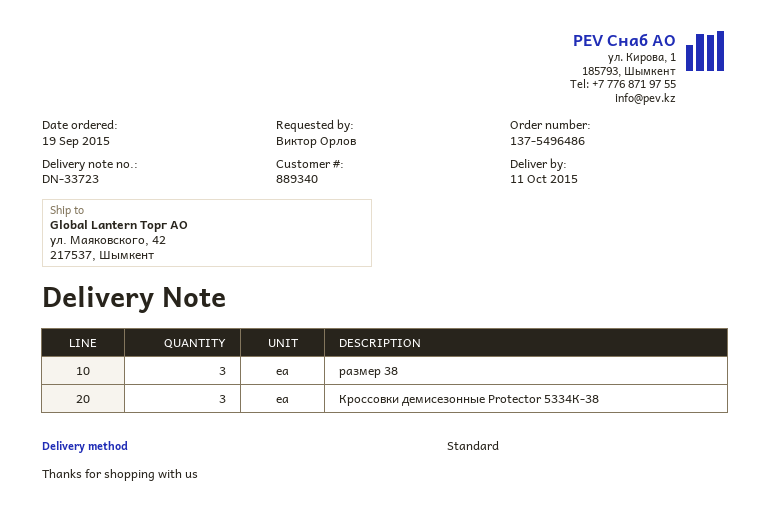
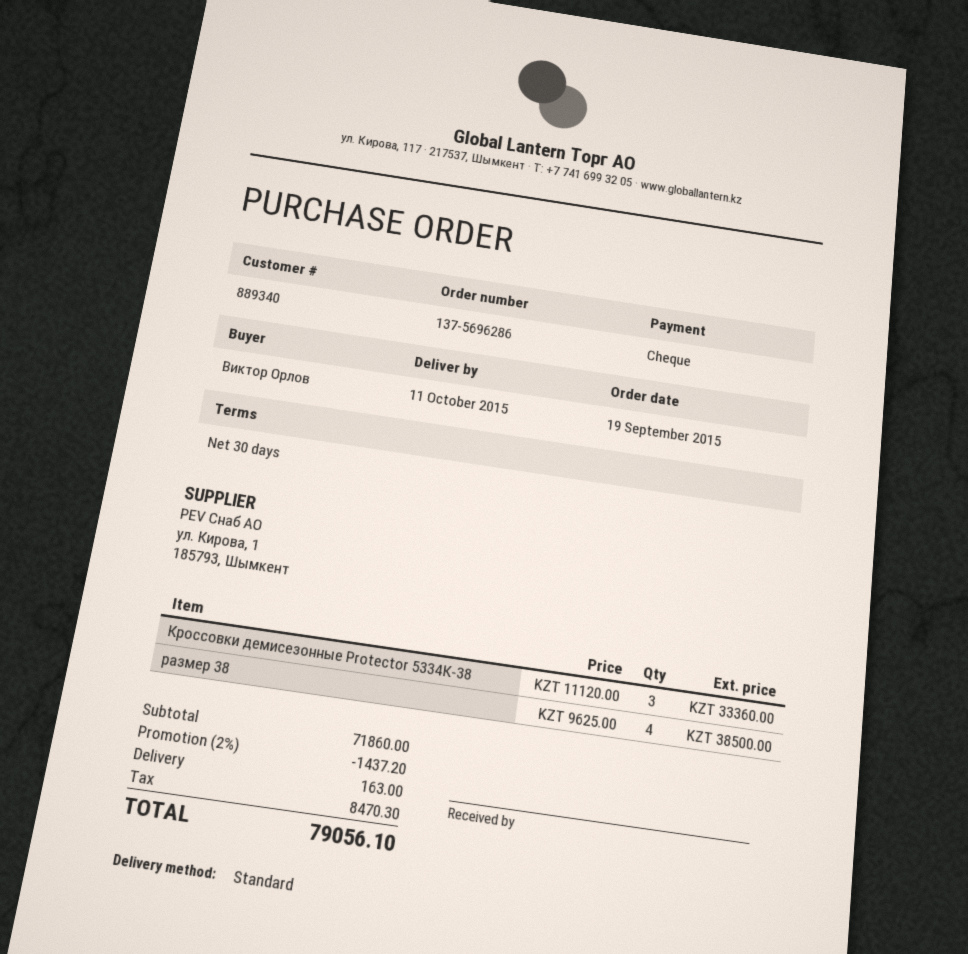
order number: 137-5496486 -> 137-5696286
размер 38: 3 -> 4

